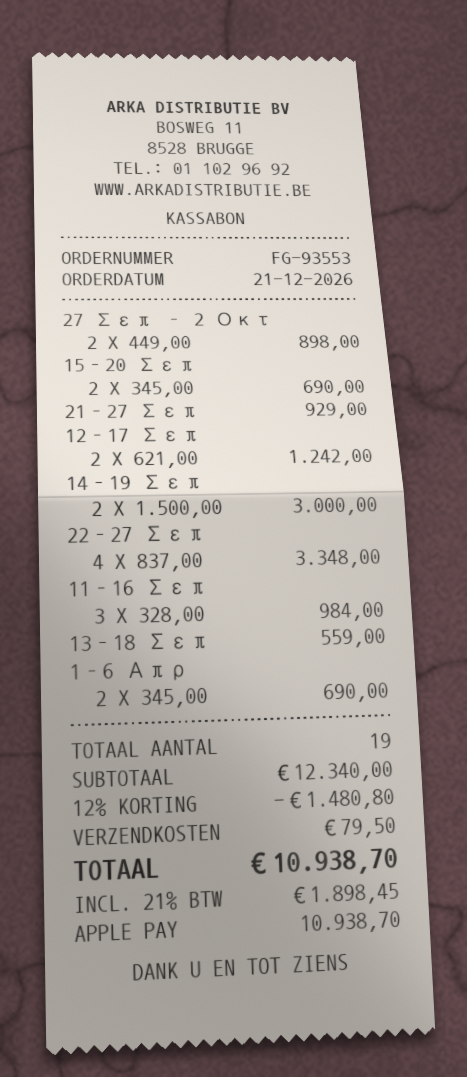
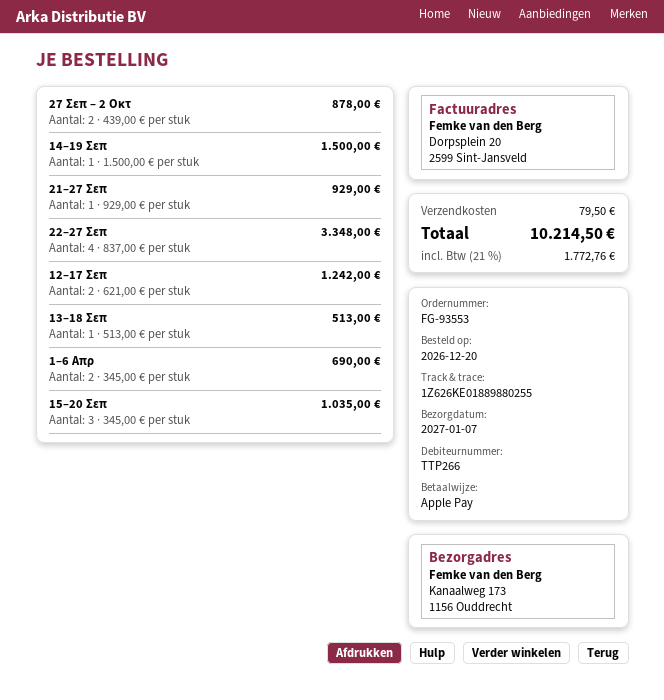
order date: 2026-12-21 -> 2026-12-20
27 Σεπ – 2 Οκτ: 2 x 449.00 = 898.00 -> 2 x 439.00 = 878.00
15–20 Σεπ: 2 x 345.00 = 690.00 -> 3 x 345.00 = 1035.00
14–19 Σεπ: 2 x 1500.00 = 3000.00 -> 1 x 1500.00 = 1500.00
11–16 Σεπ: 3 x 328.00 = 984.00 -> none
13–18 Σεπ: 1 x 559.00 = 559.00 -> 1 x 513.00 = 513.00
discount: 12% = 1480.80 -> none
tax: 21% = 1898.45 -> 21% = 1772.76
total: 10938.70 -> 10214.50

